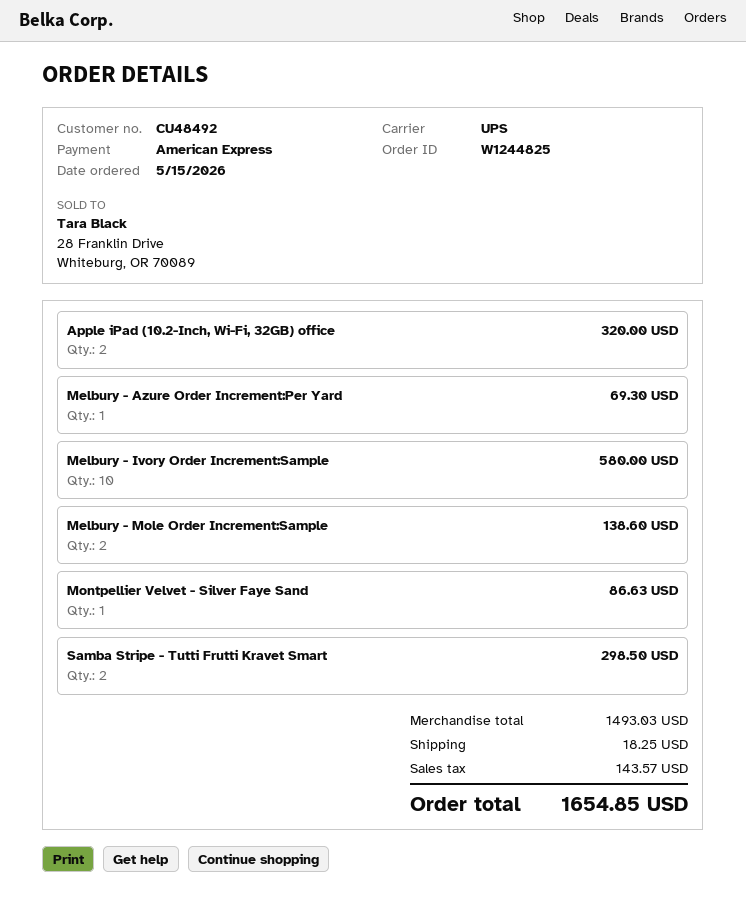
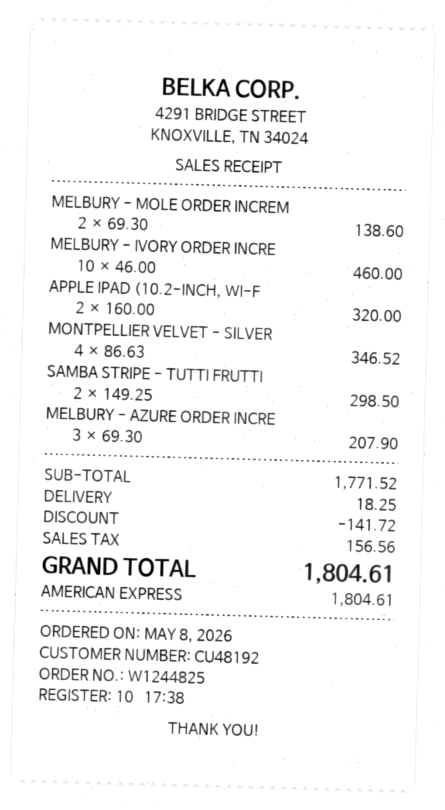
order date: 2026-05-15 -> 2026-05-08
customer number: CU48492 -> CU48192
Melbury - Azure Order Increment:Per Yard: 1 for 69.30 -> 3 for 207.90
Melbury - Ivory Order Increment:Sample: 10 for 580.00 -> 10 for 460.00
Montpellier Velvet - Silver Faye Sand: 1 for 86.63 -> 4 for 346.52
subtotal: 1493.03 -> 1771.52
discount: none -> 141.72
tax: 143.57 -> 156.56
total: 1654.85 -> 1804.61

